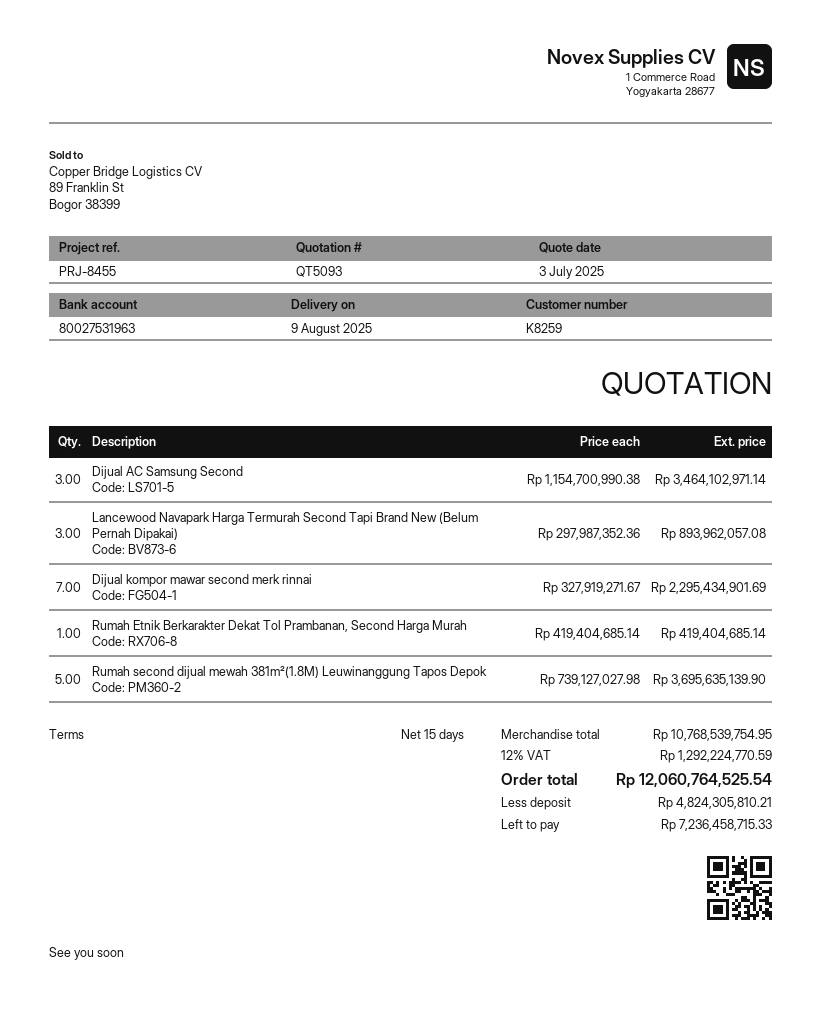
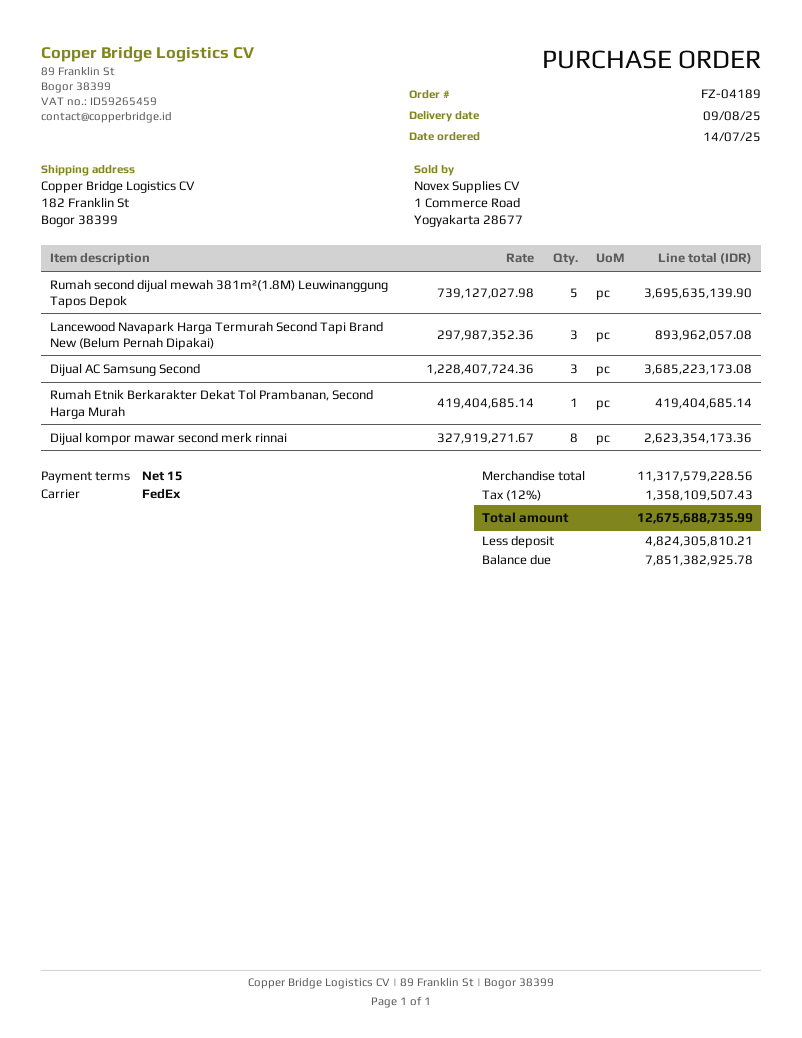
Dijual AC Samsung Second: 3 x 1154700990.38 = 3464102971.14 -> 3 x 1228407724.36 = 3685223173.08
Dijual kompor mawar second merk rinnai: 7 x 327919271.67 = 2295434901.69 -> 8 x 327919271.67 = 2623354173.36
subtotal: 10768539754.95 -> 11317579228.56
tax: 12% = 1292224770.59 -> 12% = 1358109507.43
total: 12060764525.54 -> 12675688735.99
balance: 7236458715.33 -> 7851382925.78

